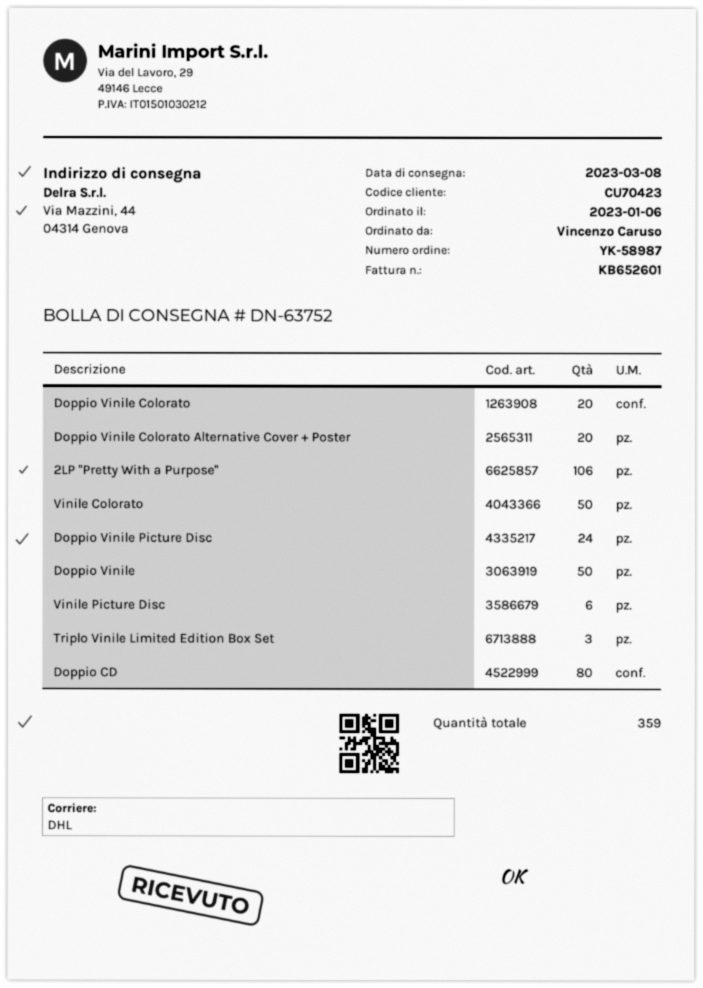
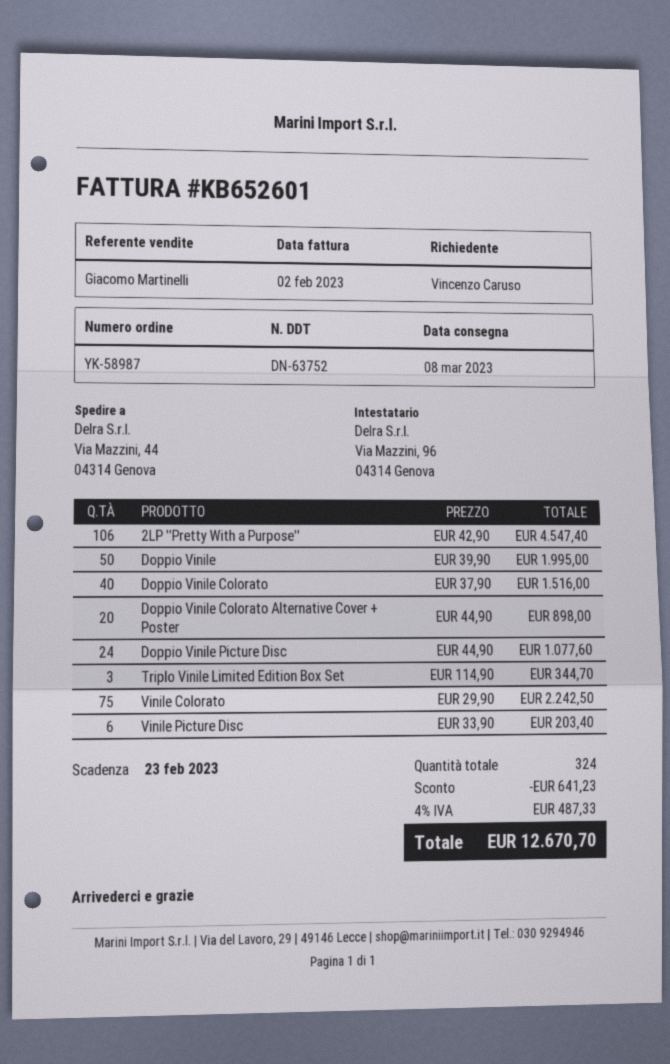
Doppio Vinile Colorato: 20 -> 40
Vinile Colorato: 50 -> 75
Doppio CD: 80 -> none
total quantity: 359 -> 324

